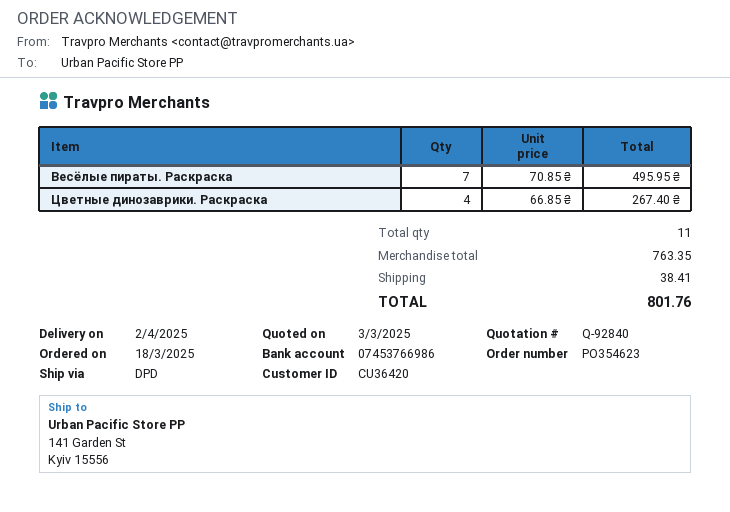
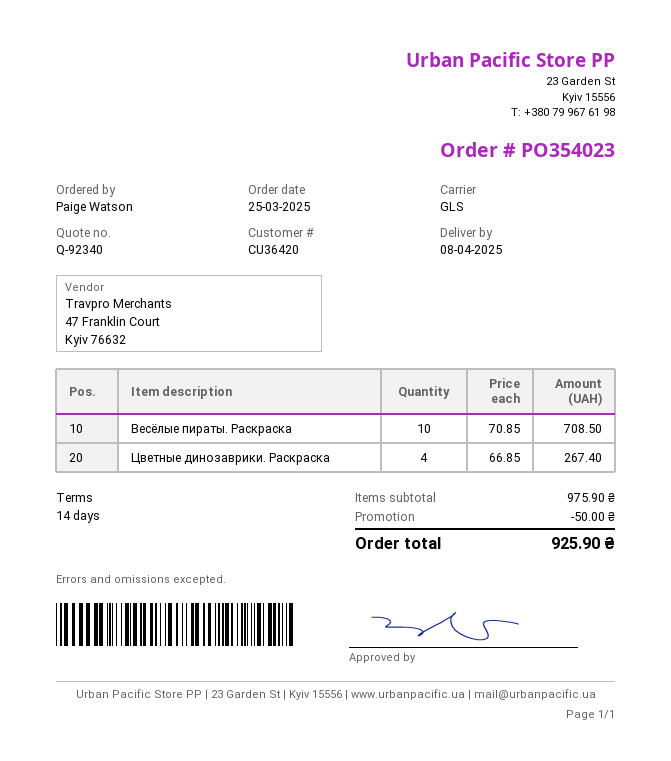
quote number: Q-92840 -> Q-92340
order number: PO354623 -> PO354023
order date: 2025-03-18 -> 2025-03-25
delivery date: 2025-04-02 -> 2025-04-08
shipping method: DPD -> GLS
Весёлые пираты. Раскраска: 7 x 70.85 = 495.95 -> 10 x 70.85 = 708.50
subtotal: 763.35 -> 975.90
discount: none -> 50.00
shipping: 38.41 -> none
total: 801.76 -> 925.90

